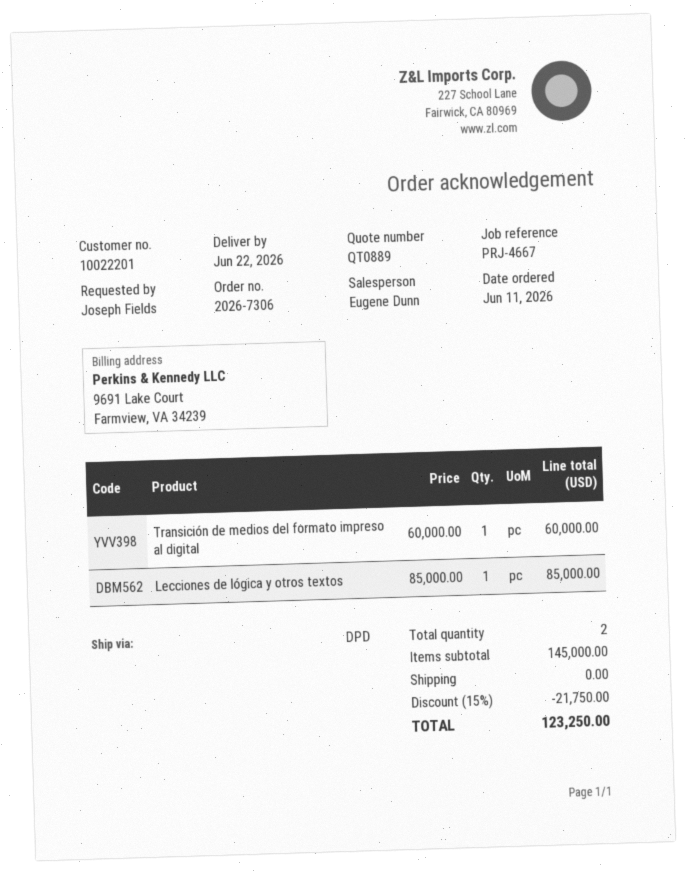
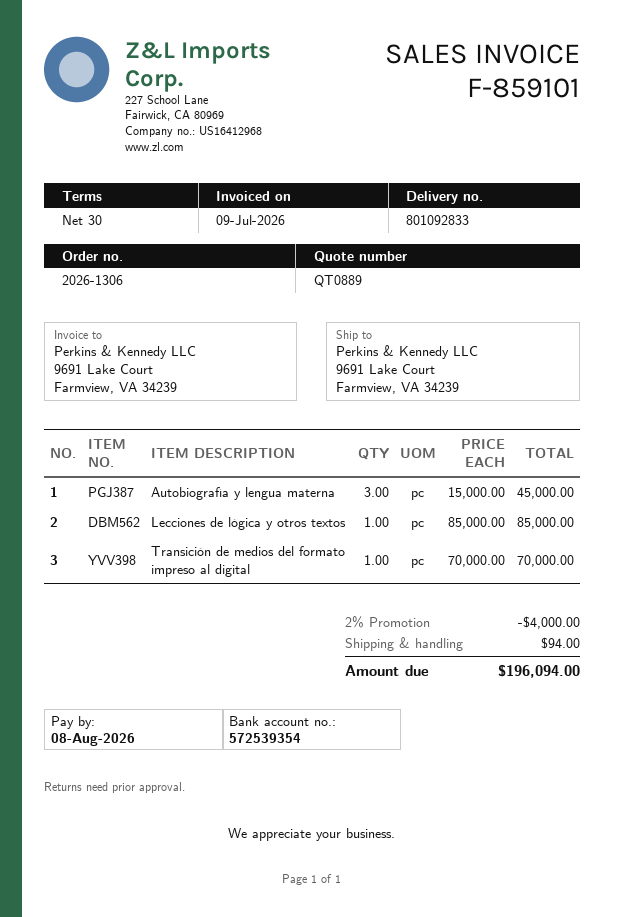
order number: 2026-7306 -> 2026-1306
Transición de medios del formato impreso al digital: 1 x 60000.00 = 60000.00 -> 1 x 70000.00 = 70000.00
Autobiografía y lengua materna: none -> 3 x 15000.00 = 45000.00
discount: 15% = 21750.00 -> 2% = 4000.00
shipping: 0.00 -> 94.00
total: 123250.00 -> 196094.00

